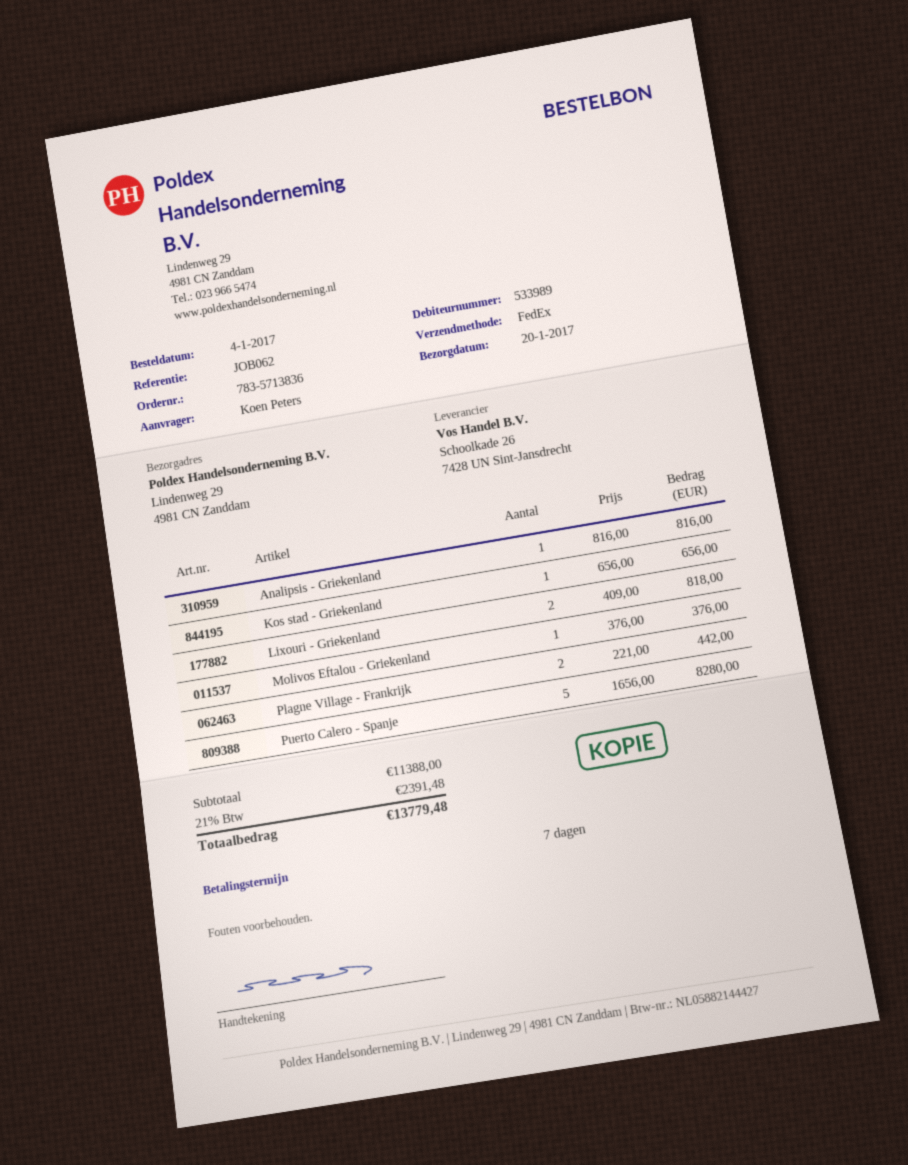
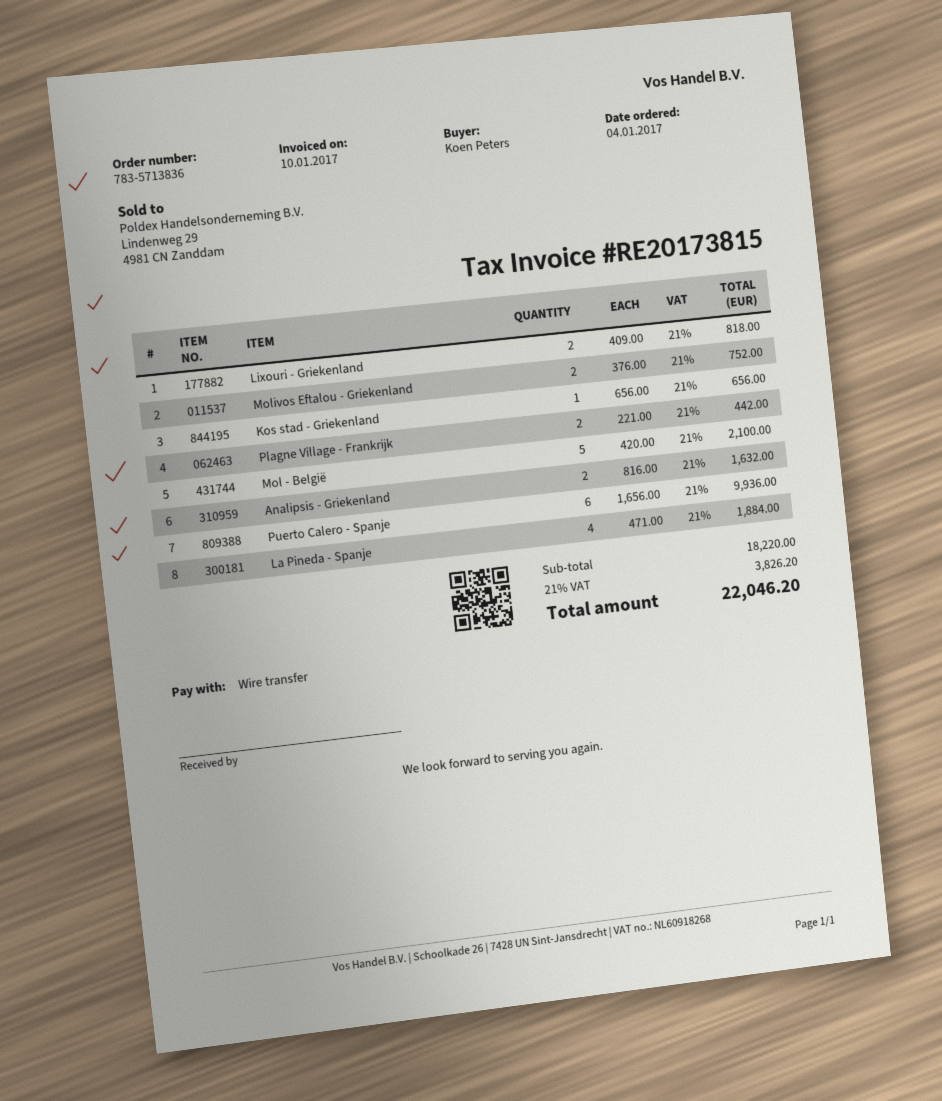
Analipsis - Griekenland: 1 x 816.00 = 816.00 -> 2 x 816.00 = 1632.00
Molivos Eftalou - Griekenland: 1 x 376.00 = 376.00 -> 2 x 376.00 = 752.00
Puerto Calero - Spanje: 5 x 1656.00 = 8280.00 -> 6 x 1656.00 = 9936.00
Mol - België: none -> 5 x 420.00 = 2100.00
La Pineda - Spanje: none -> 4 x 471.00 = 1884.00
subtotal: 11388.00 -> 18220.00
tax: 21% = 2391.48 -> 21% = 3826.20
total: 13779.48 -> 22046.20

